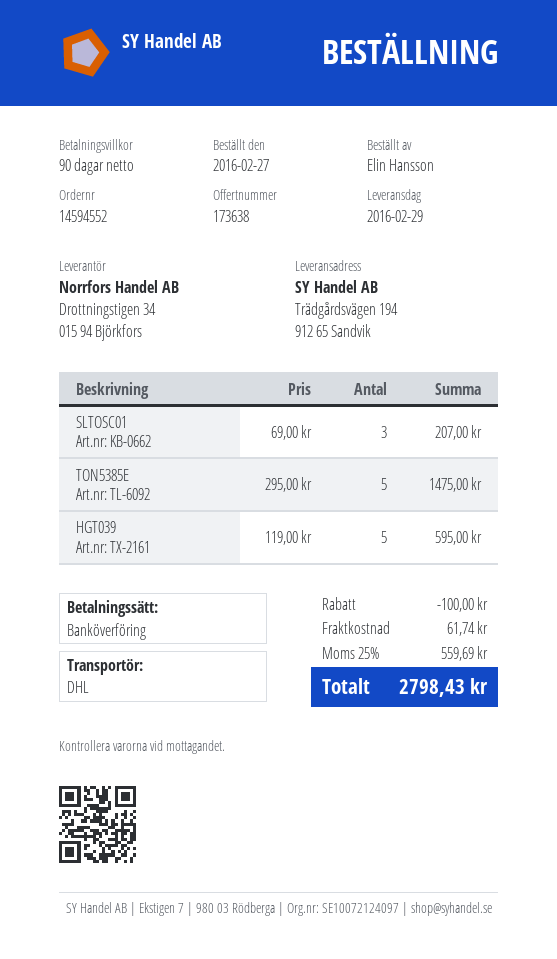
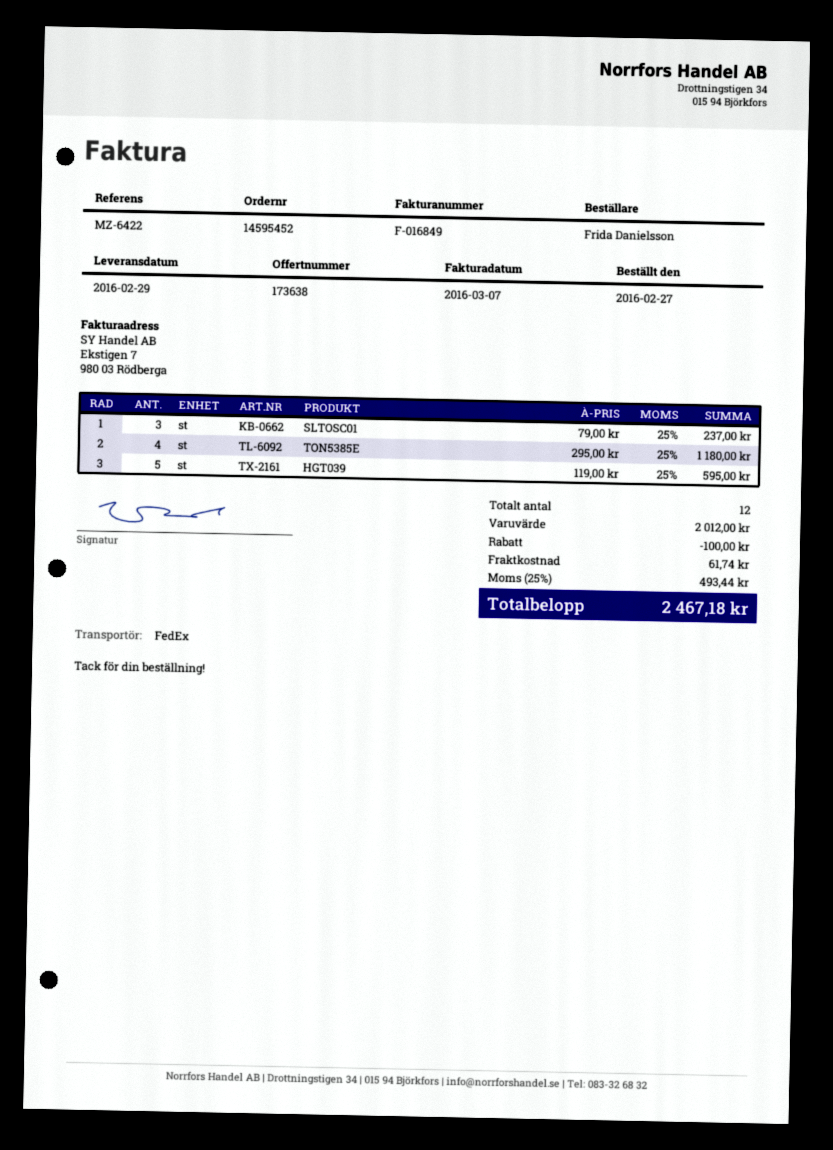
order number: 14594552 -> 14595452
ordered by: Elin Hansson -> Frida Danielsson
shipping method: DHL -> FedEx
SLTOSC01: 3 x 69.00 = 207.00 -> 3 x 79.00 = 237.00
TON5385E: 5 x 295.00 = 1475.00 -> 4 x 295.00 = 1180.00
tax: 25% = 559.69 -> 25% = 493.44
total: 2798.43 -> 2467.18

